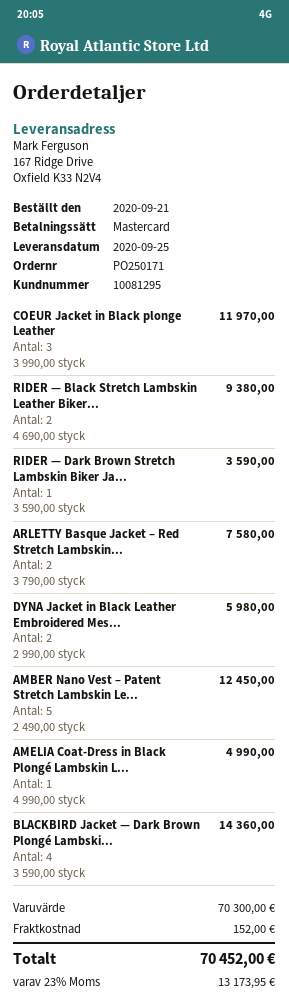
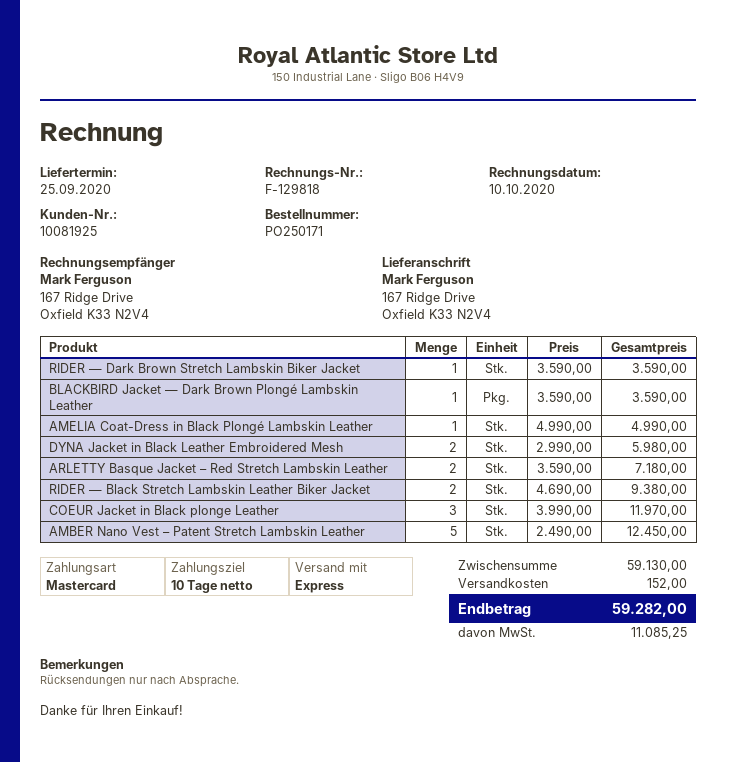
customer number: 10081295 -> 10081925
ARLETTY Basque Jacket – Red Stretch Lambskin...: 2 x 3790.00 = 7580.00 -> 2 x 3590.00 = 7180.00
BLACKBIRD Jacket — Dark Brown Plongé Lambski...: 4 x 3590.00 = 14360.00 -> 1 x 3590.00 = 3590.00
subtotal: 70300.00 -> 59130.00
tax: 13173.95 -> 11085.25
total: 70452.00 -> 59282.00

